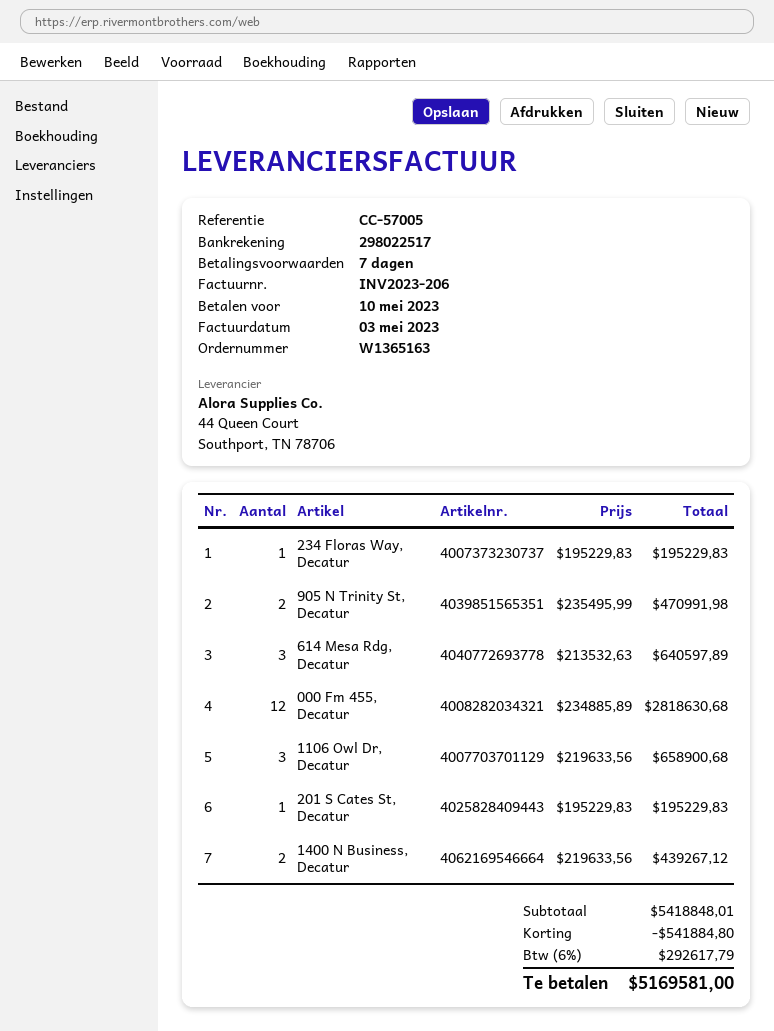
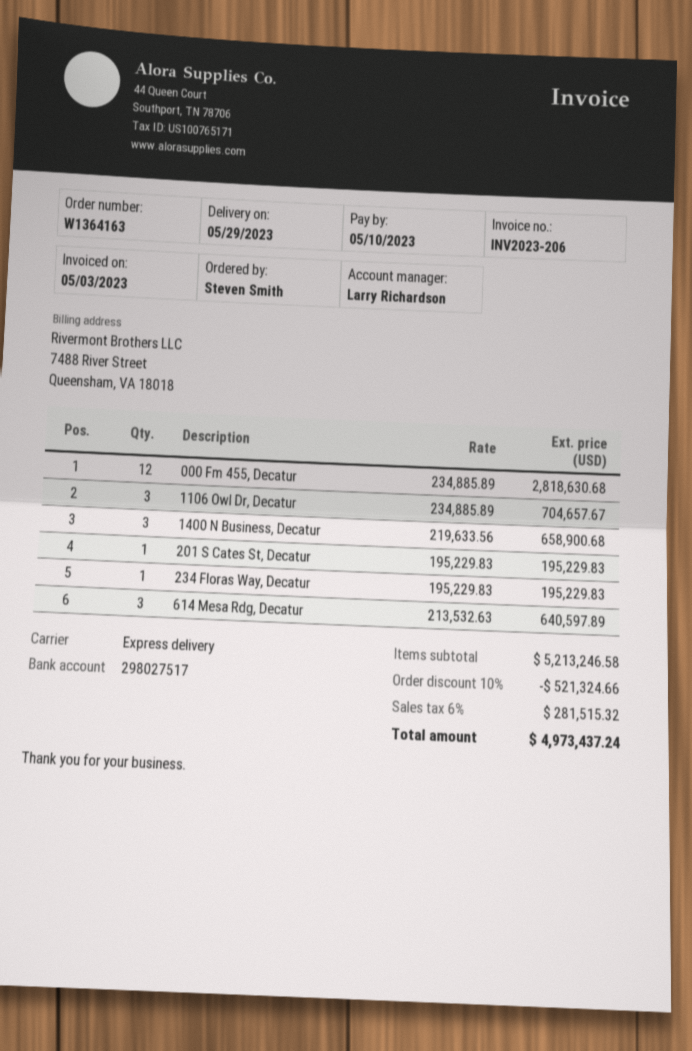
order number: W1365163 -> W1364163
bank account: 298022517 -> 298027517
905 N Trinity St, Decatur: 2 x 235495.99 = 470991.98 -> none
1106 Owl Dr, Decatur: 3 x 219633.56 = 658900.68 -> 3 x 234885.89 = 704657.67
1400 N Business, Decatur: 2 x 219633.56 = 439267.12 -> 3 x 219633.56 = 658900.68
subtotal: 5418848.01 -> 5213246.58
discount: 541884.80 -> 521324.66
tax: 6% = 292617.79 -> 6% = 281515.32
total: 5169581.00 -> 4973437.24

